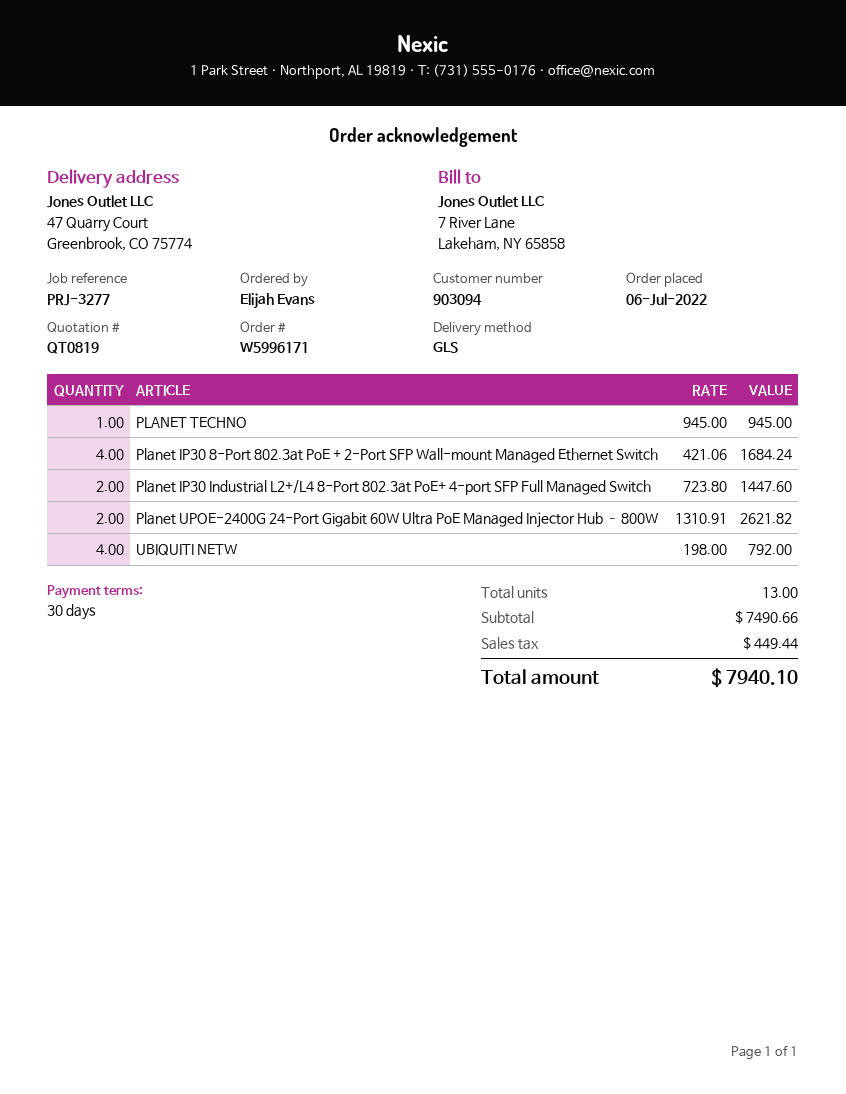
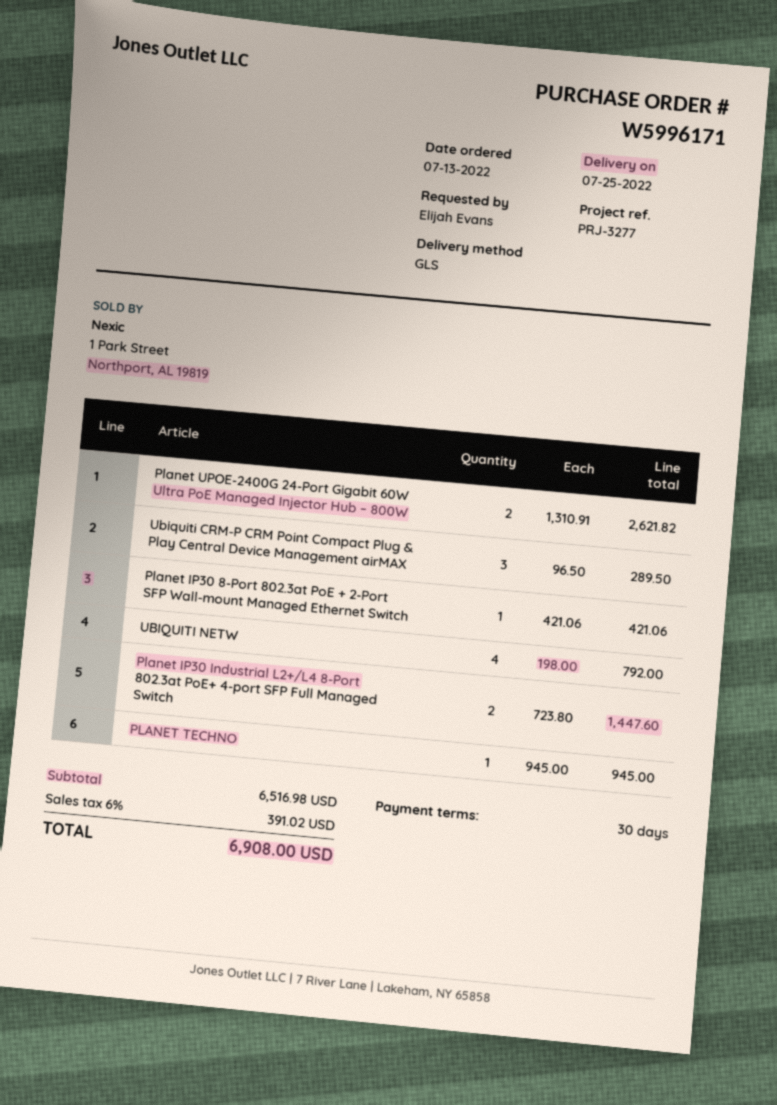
order date: 2022-07-06 -> 2022-07-13
Planet IP30 8-Port 802.3at PoE + 2-Port SFP Wall-mount Managed Ethernet Switch: 4 x 421.06 = 1684.24 -> 1 x 421.06 = 421.06
Ubiquiti CRM-P CRM Point Compact Plug & Play Central Device Management airMAX: none -> 3 x 96.50 = 289.50
subtotal: 7490.66 -> 6516.98
tax: 449.44 -> 391.02
total: 7940.10 -> 6908.00

